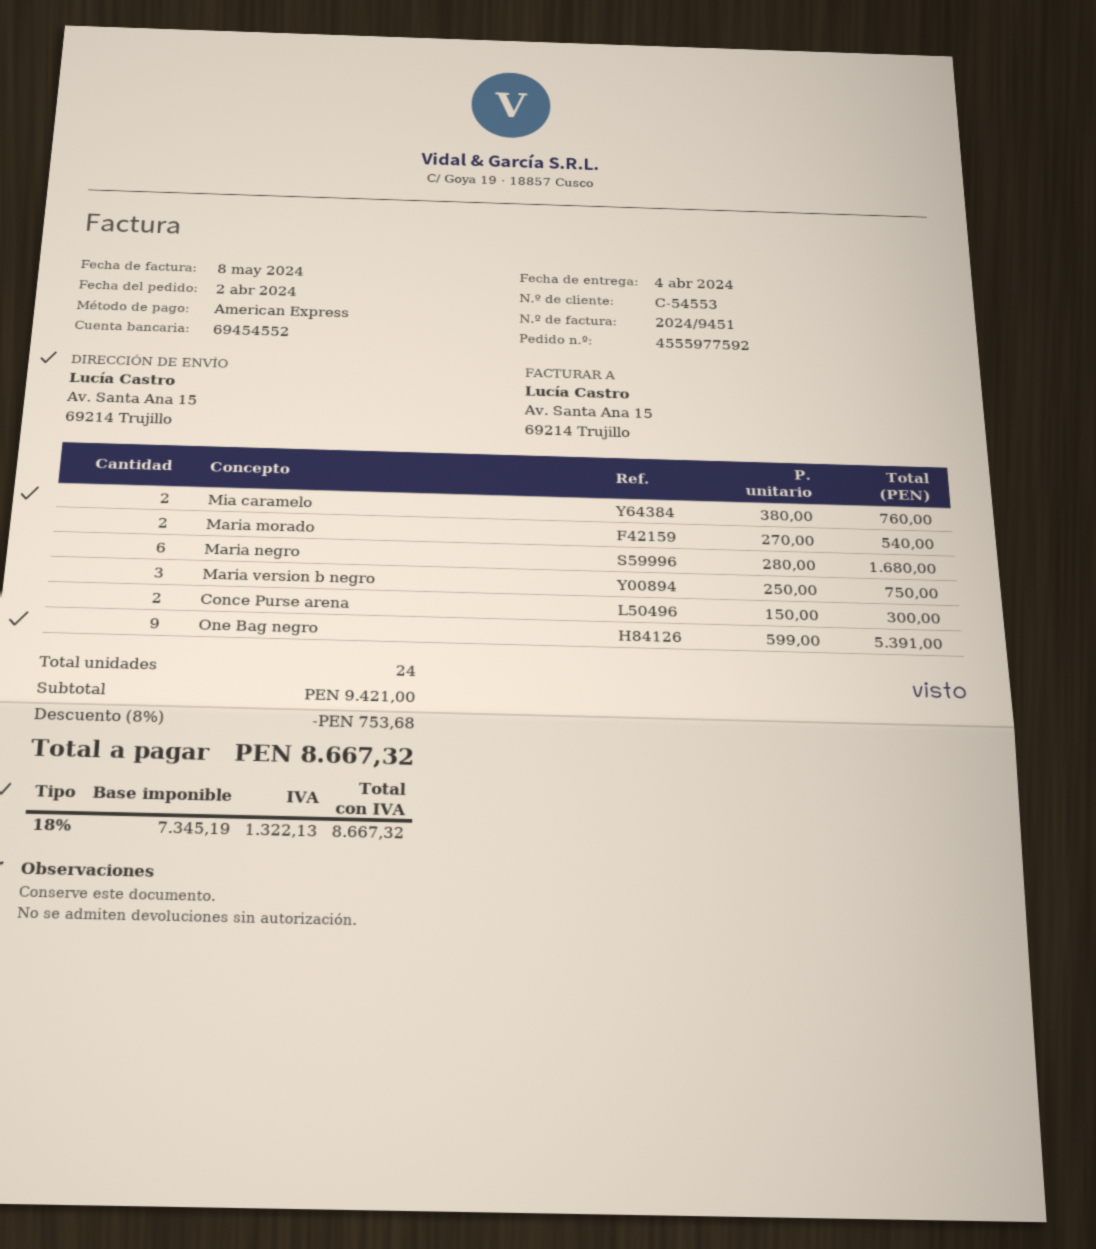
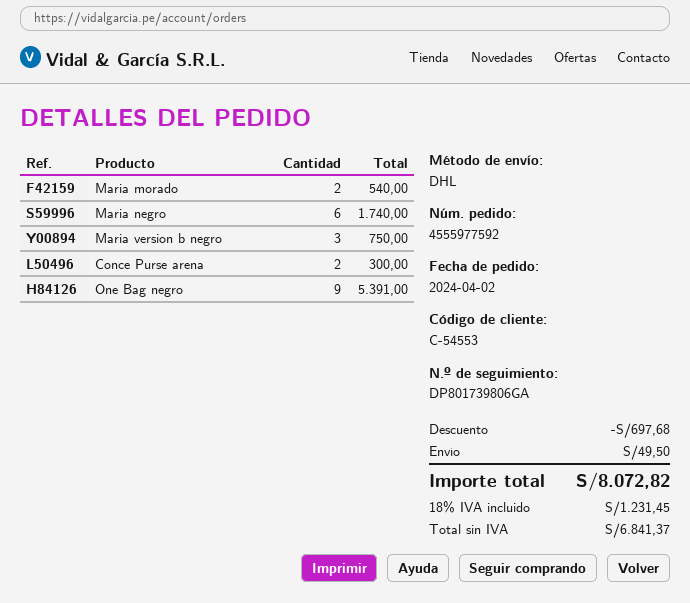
Mia caramelo: 2 for 760.00 -> none
Maria negro: 6 for 1680.00 -> 6 for 1740.00
discount: 753.68 -> 697.68
shipping: none -> 49.50
net: 7345.19 -> 6841.37
tax: 18% = 1322.13 -> 18% = 1231.45
total: 8667.32 -> 8072.82

